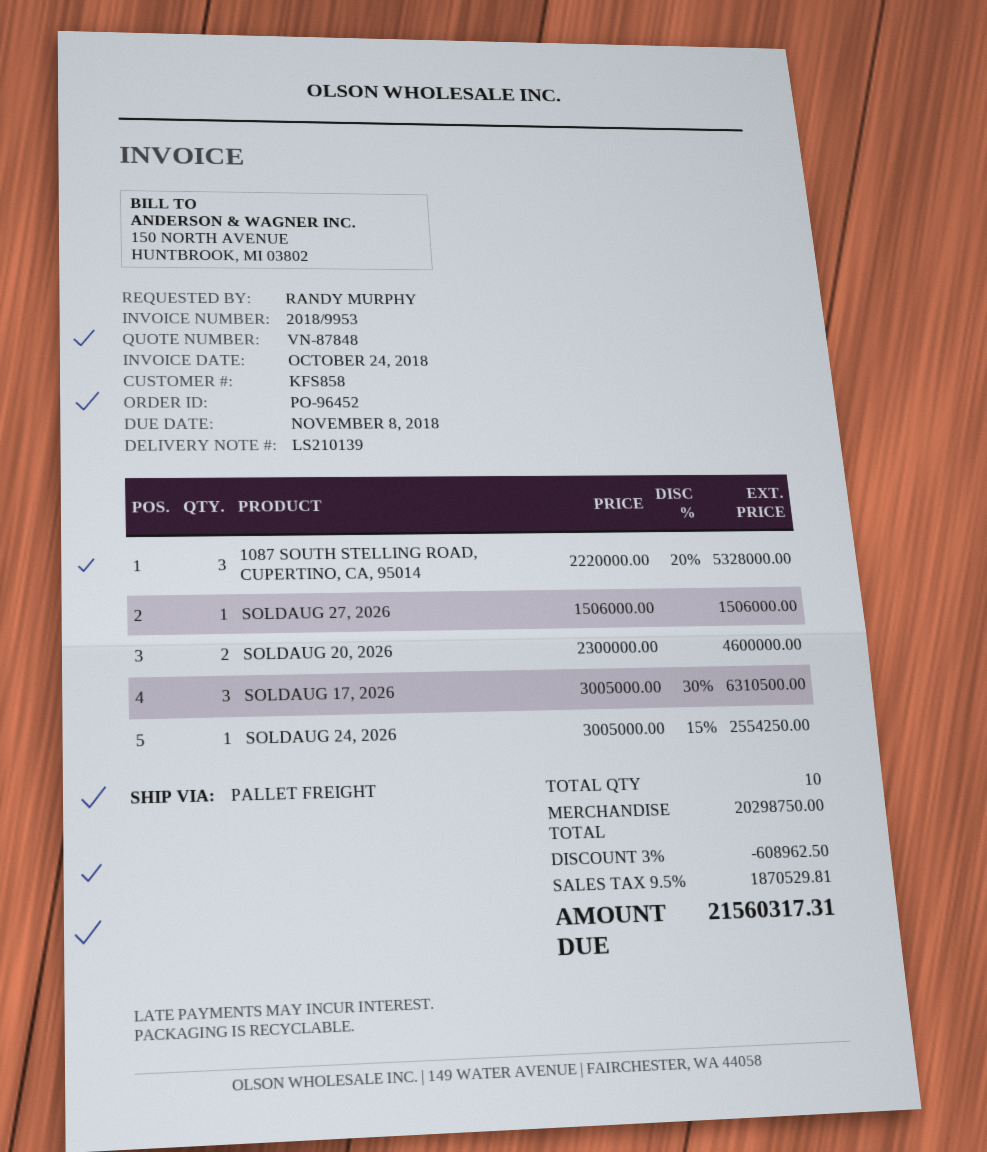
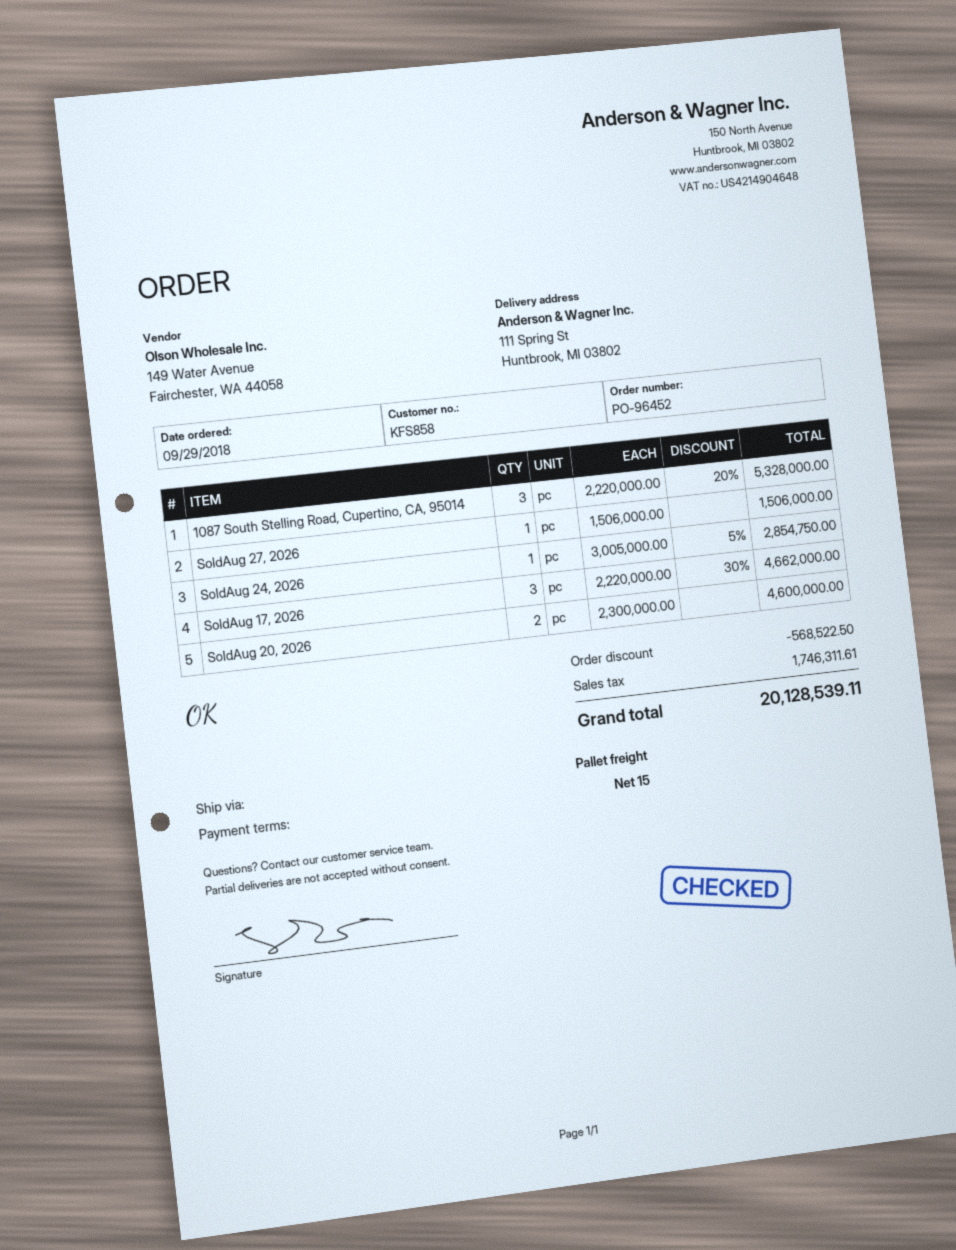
SOLDAUG 17, 2026: 3 x 3005000.00 - 30% = 6310500.00 -> 3 x 2220000.00 - 30% = 4662000.00
SOLDAUG 24, 2026: 1 x 3005000.00 - 15% = 2554250.00 -> 1 x 3005000.00 - 5% = 2854750.00
discount: 608962.50 -> 568522.50
tax: 1870529.81 -> 1746311.61
total: 21560317.31 -> 20128539.11

